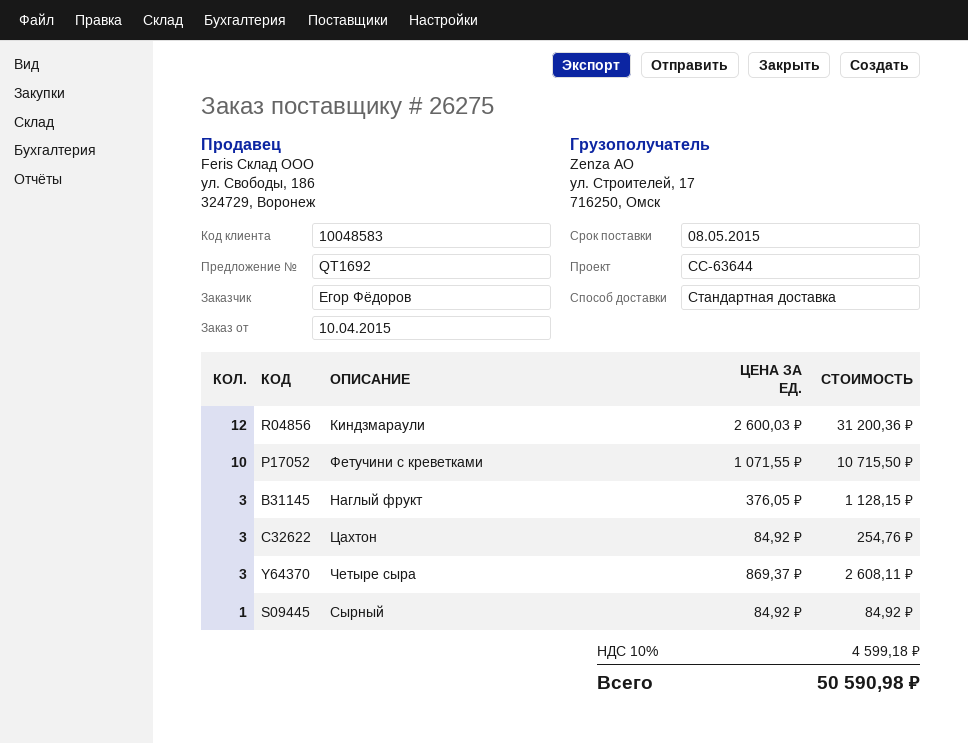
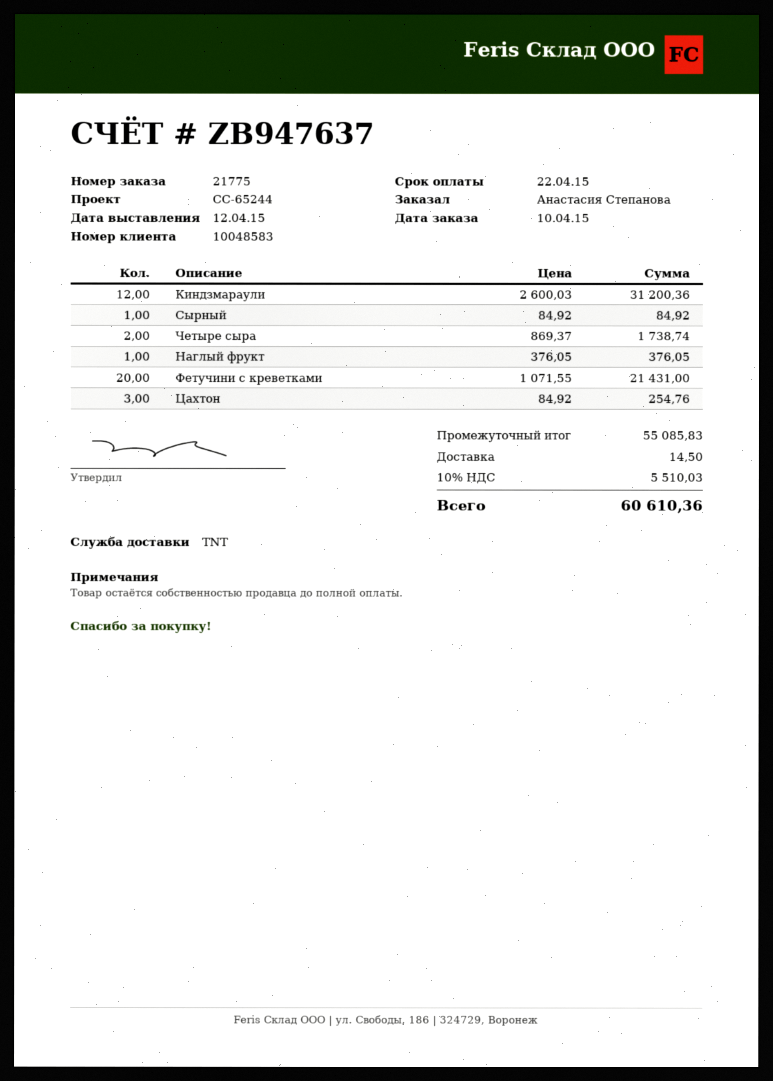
order number: 26275 -> 21775
reference: CC-63644 -> CC-65244
ordered by: Егор Фёдоров -> Анастасия Степанова
shipping method: standard -> TNT
Фетучини с креветками: 10 x 1071.55 = 10715.50 -> 20 x 1071.55 = 21431.00
Наглый фрукт: 3 x 376.05 = 1128.15 -> 1 x 376.05 = 376.05
Четыре сыра: 3 x 869.37 = 2608.11 -> 2 x 869.37 = 1738.74
shipping: none -> 14.50
tax: 10% = 4599.18 -> 10% = 5510.03
total: 50590.98 -> 60610.36

